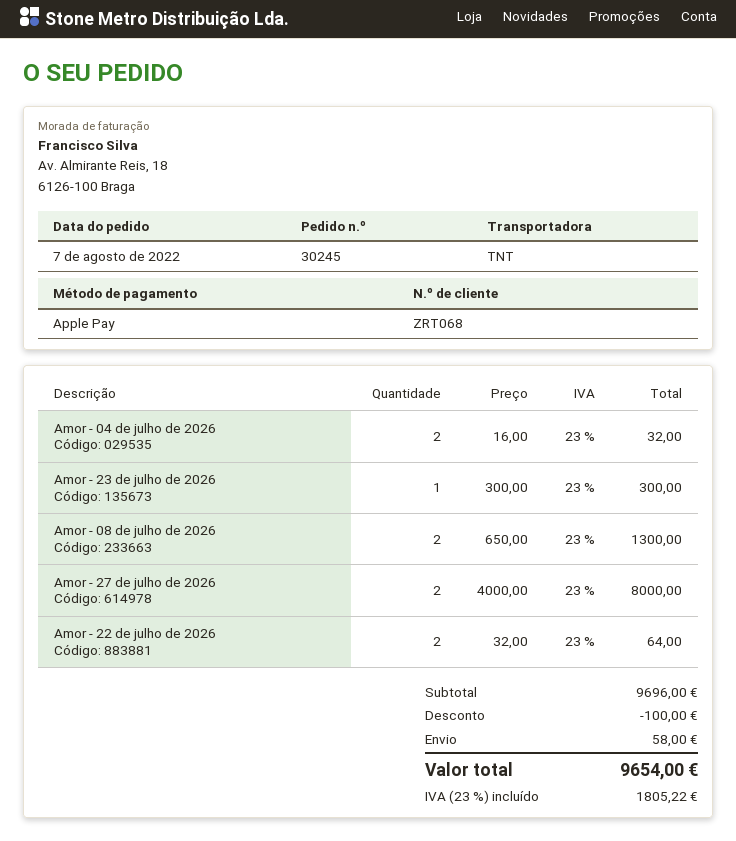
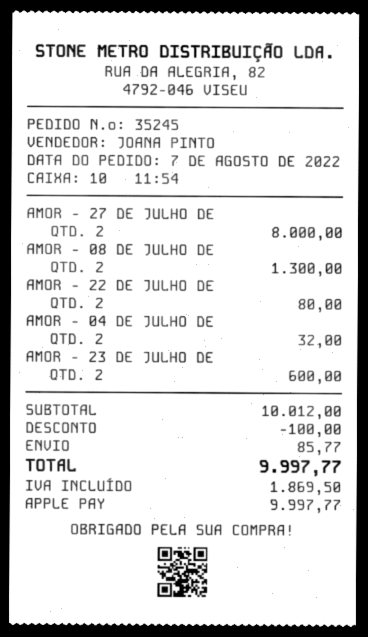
order number: 30245 -> 35245
Amor - 23 de julho de 2026: 1 for 300.00 -> 2 for 600.00
Amor - 22 de julho de 2026: 2 for 64.00 -> 2 for 80.00
subtotal: 9696.00 -> 10012.00
shipping: 58.00 -> 85.77
tax: 1805.22 -> 1869.50
total: 9654.00 -> 9997.77

